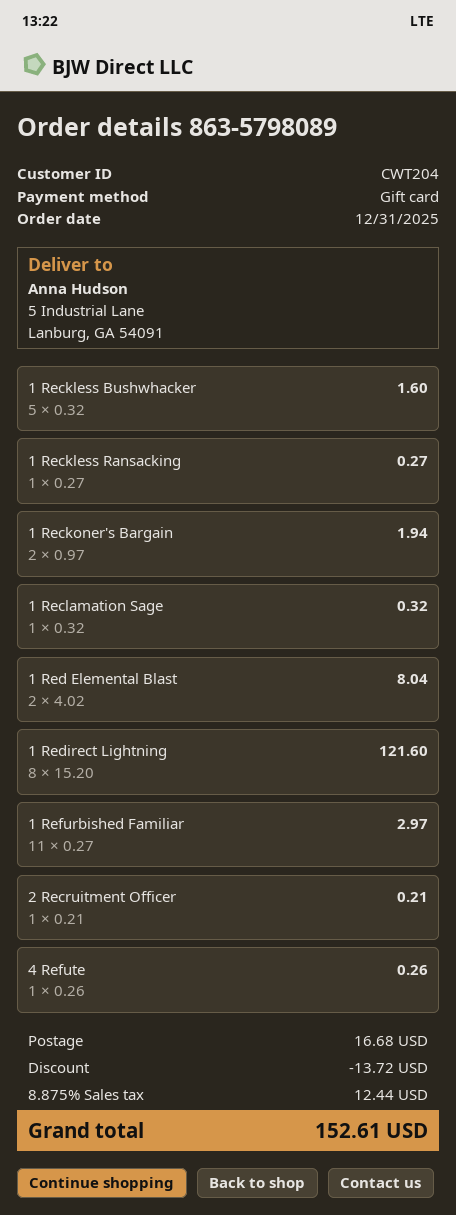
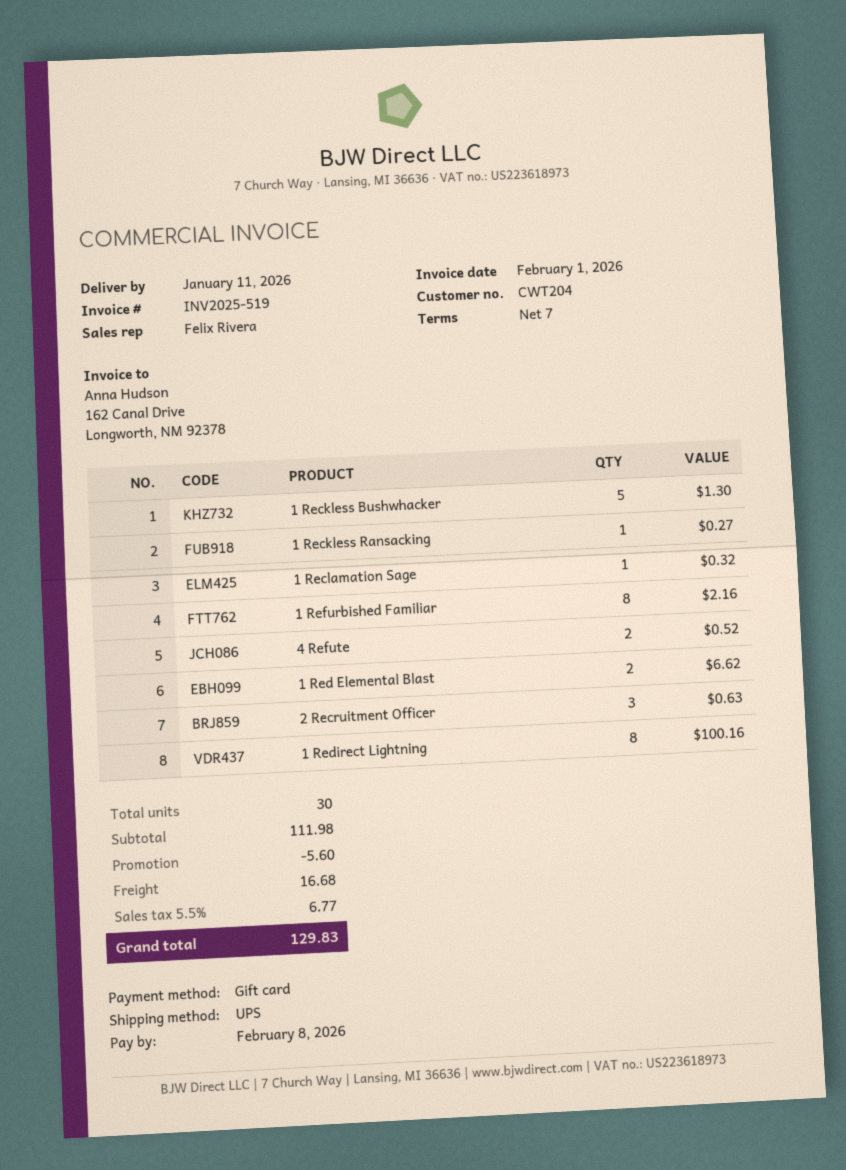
1 Reckless Bushwhacker: 5 for 1.60 -> 5 for 1.30
1 Reckoner's Bargain: 2 for 1.94 -> none
1 Red Elemental Blast: 2 for 8.04 -> 2 for 6.62
1 Redirect Lightning: 8 for 121.60 -> 8 for 100.16
1 Refurbished Familiar: 11 for 2.97 -> 8 for 2.16
2 Recruitment Officer: 1 for 0.21 -> 3 for 0.63
4 Refute: 1 for 0.26 -> 2 for 0.52
discount: 13.72 -> 5.60
tax: 8.875% = 12.44 -> 5.5% = 6.77
total: 152.61 -> 129.83

